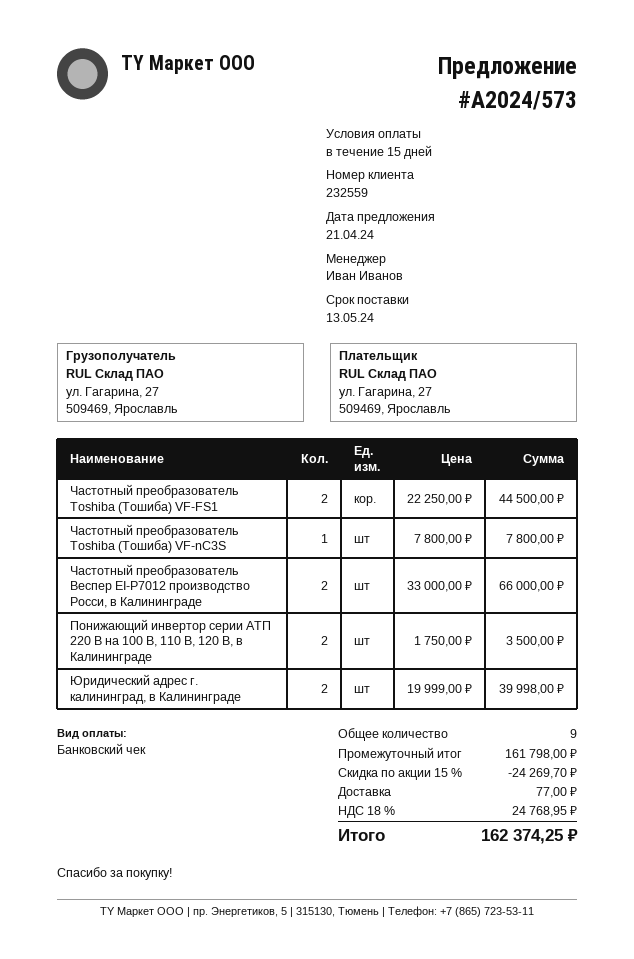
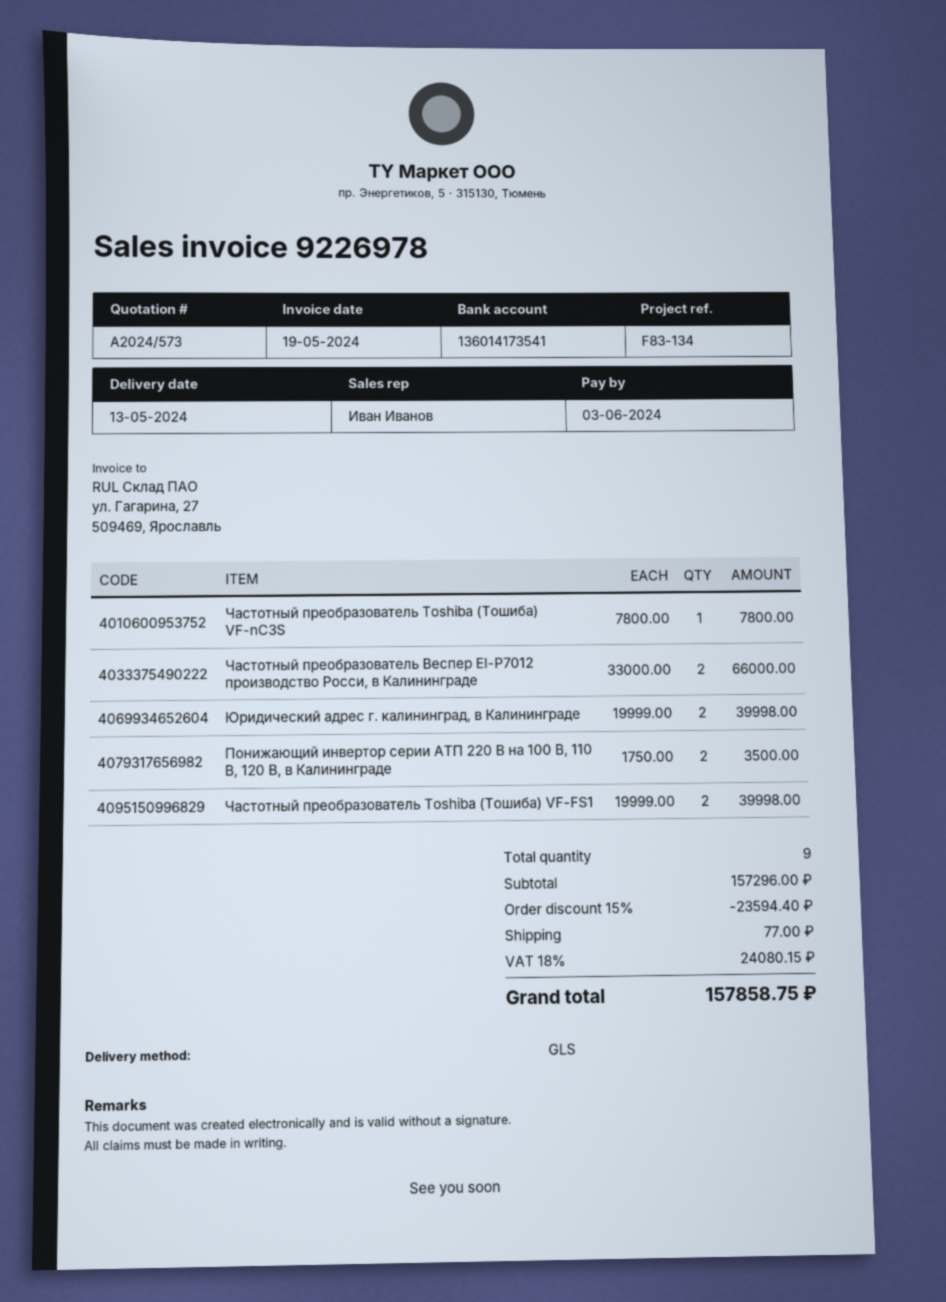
Частотный преобразователь Toshiba (Тошиба) VF-FS1: 2 x 22250.00 = 44500.00 -> 2 x 19999.00 = 39998.00
subtotal: 161798.00 -> 157296.00
discount: 15% = 24269.70 -> 15% = 23594.40
tax: 18% = 24768.95 -> 18% = 24080.15
total: 162374.25 -> 157858.75

